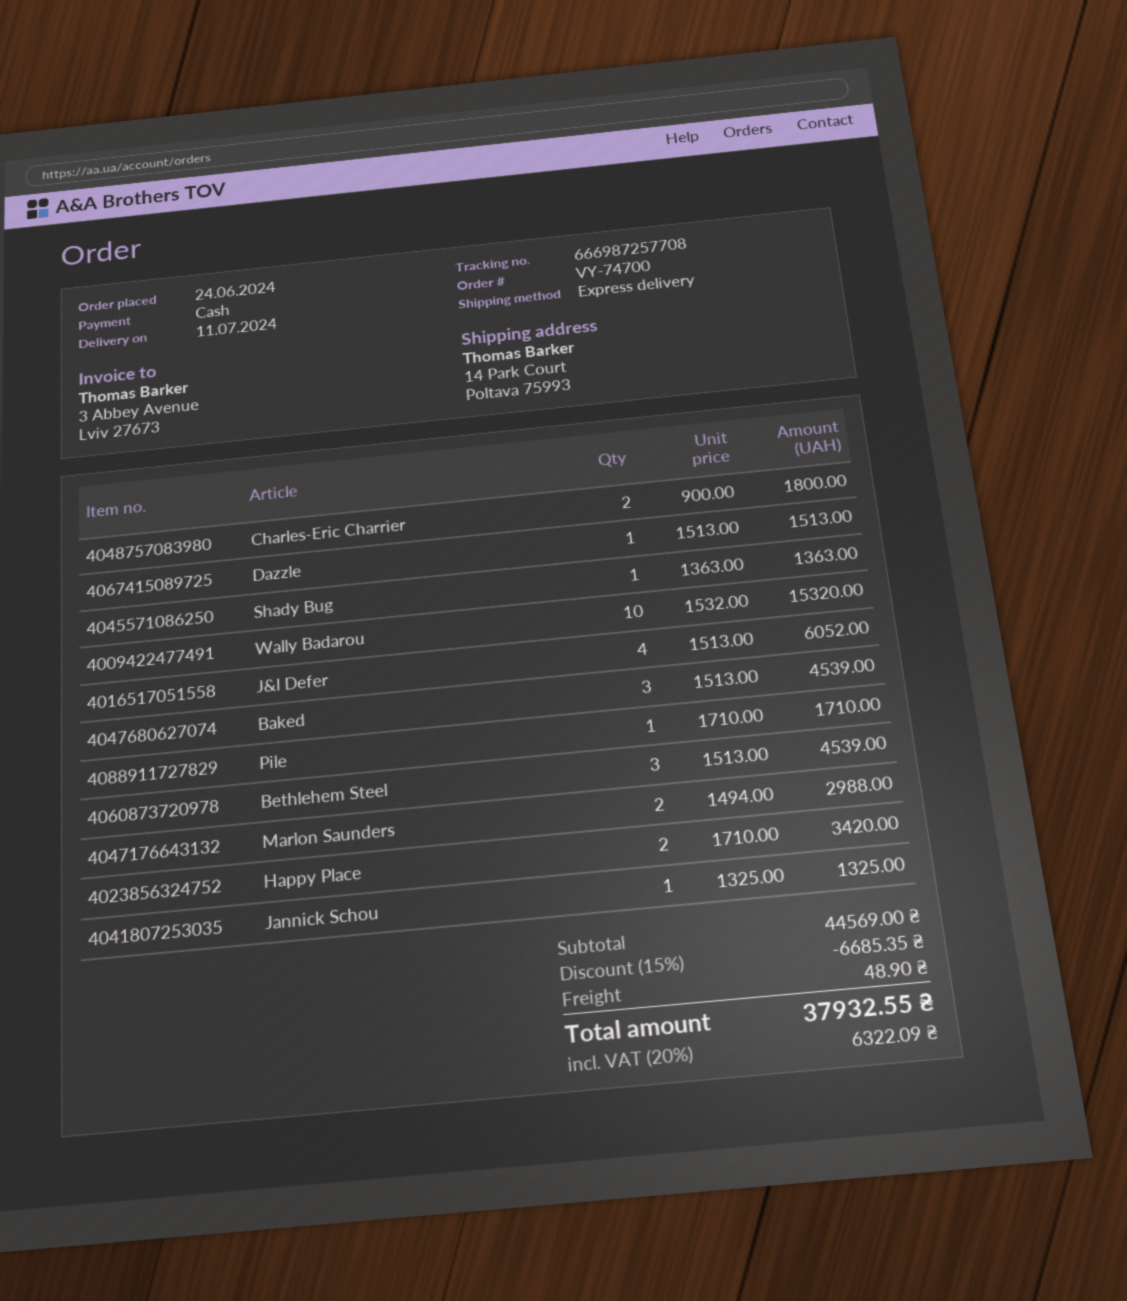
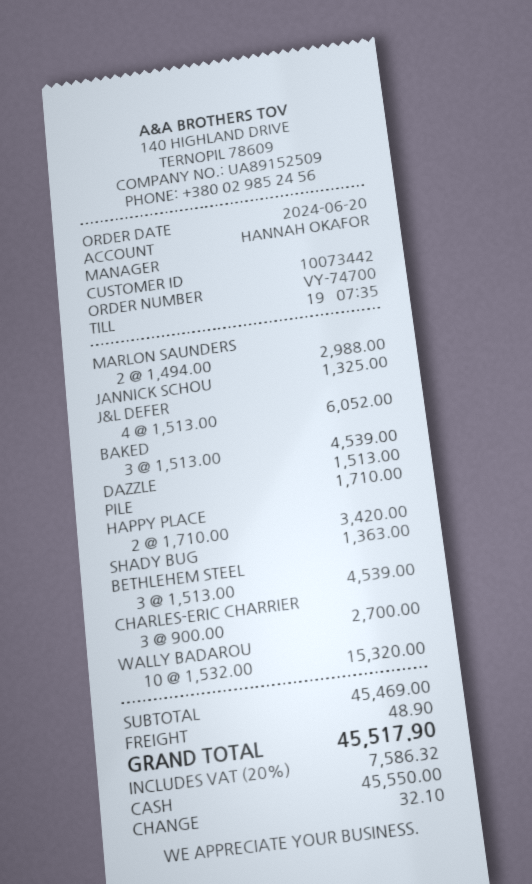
order date: 2024-06-24 -> 2024-06-20
Charles-Eric Charrier: 2 x 900.00 = 1800.00 -> 3 x 900.00 = 2700.00
subtotal: 44569.00 -> 45469.00
discount: 15% = 6685.35 -> none
tax: 20% = 6322.09 -> 20% = 7586.32
total: 37932.55 -> 45517.90

